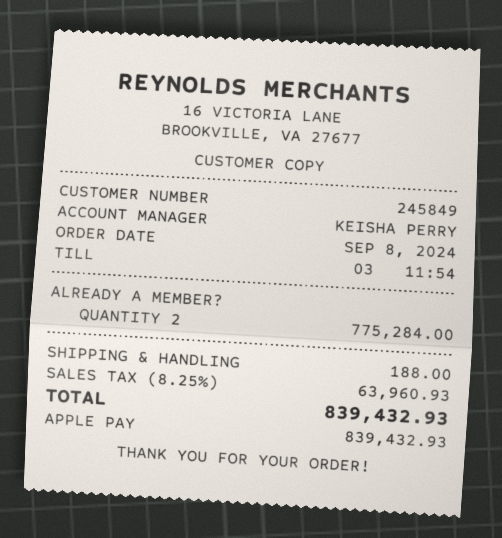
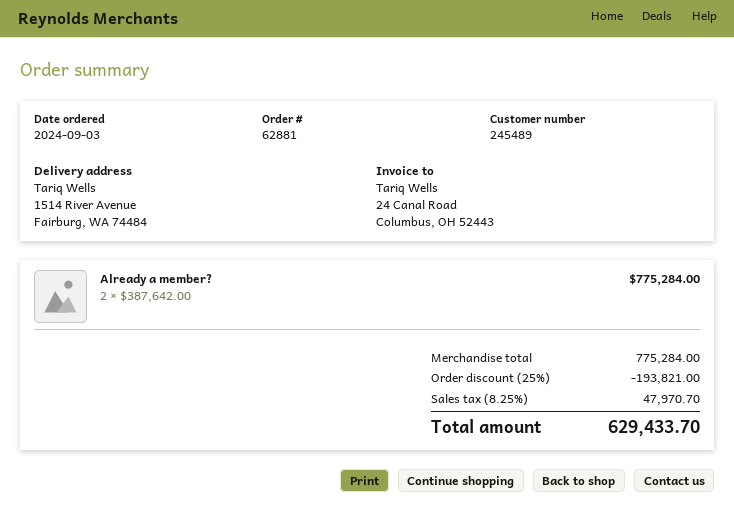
order date: 2024-09-08 -> 2024-09-03
customer number: 245849 -> 245489
discount: none -> 25% = 193821.00
shipping: 188.00 -> none
tax: 8.25% = 63960.93 -> 8.25% = 47970.70
total: 839432.93 -> 629433.70

